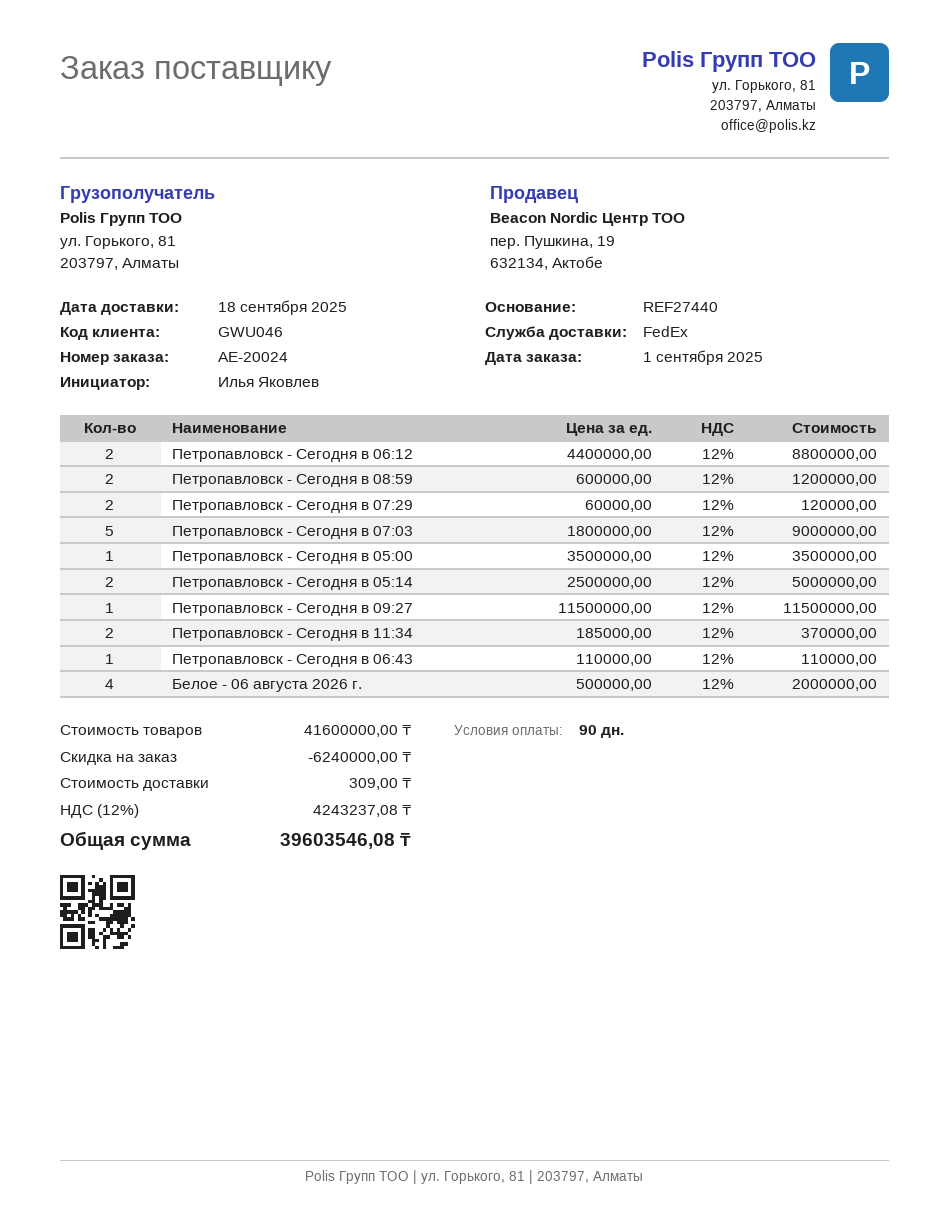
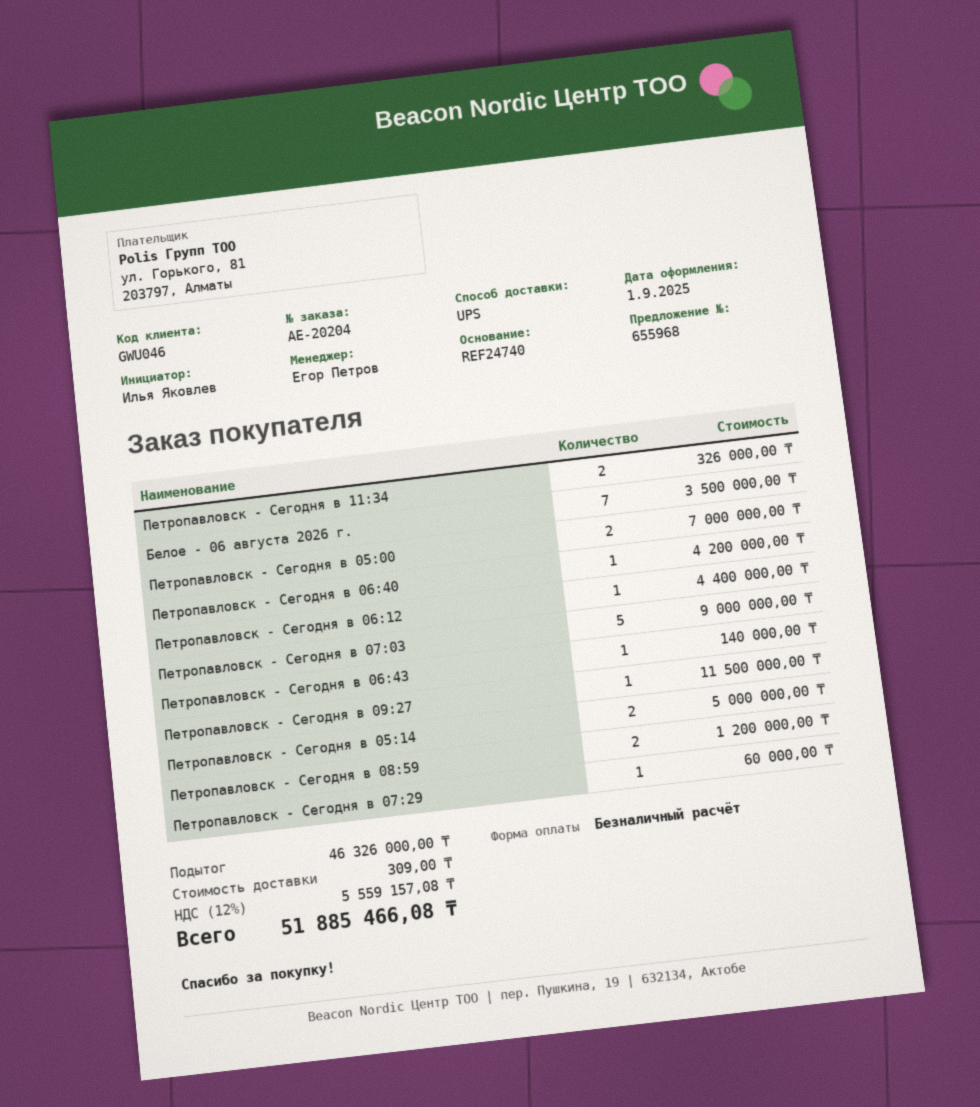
order number: AE-20024 -> AE-20204
reference: REF27440 -> REF24740
shipping method: FedEx -> UPS
Петропавловск - Сегодня в 06:12: 2 for 8800000.00 -> 1 for 4400000.00
Петропавловск - Сегодня в 07:29: 2 for 120000.00 -> 1 for 60000.00
Петропавловск - Сегодня в 05:00: 1 for 3500000.00 -> 2 for 7000000.00
Петропавловск - Сегодня в 11:34: 2 for 370000.00 -> 2 for 326000.00
Петропавловск - Сегодня в 06:43: 1 for 110000.00 -> 1 for 140000.00
Белое - 06 августа 2026 г.: 4 for 2000000.00 -> 7 for 3500000.00
Петропавловск - Сегодня в 06:40: none -> 1 for 4200000.00
subtotal: 41600000.00 -> 46326000.00
discount: 6240000.00 -> none
tax: 12% = 4243237.08 -> 12% = 5559157.08
total: 39603546.08 -> 51885466.08

